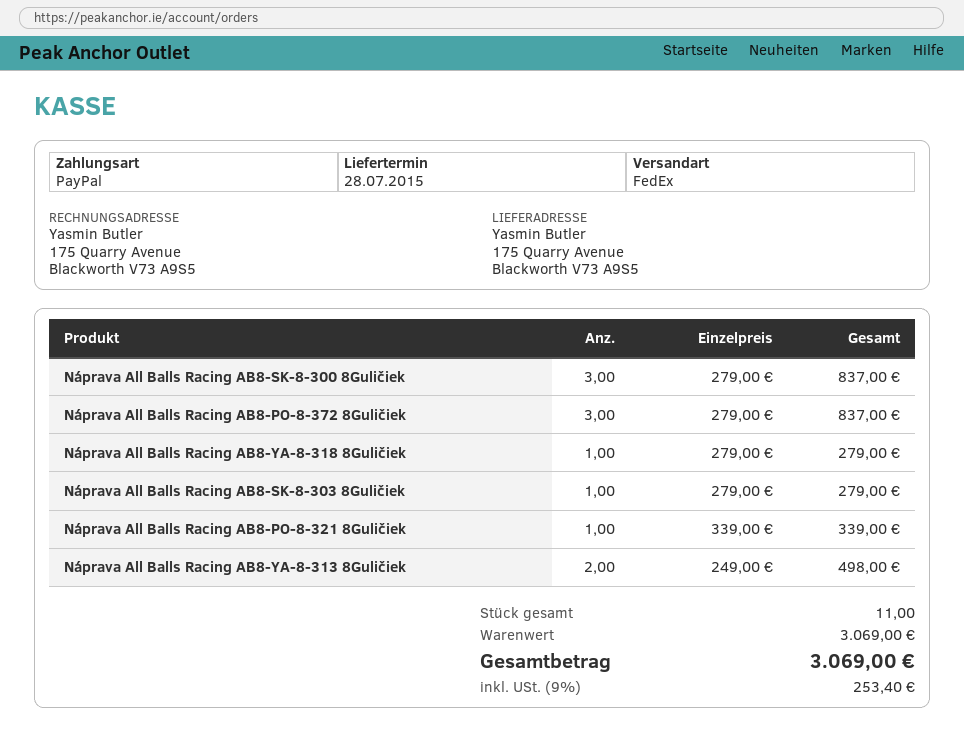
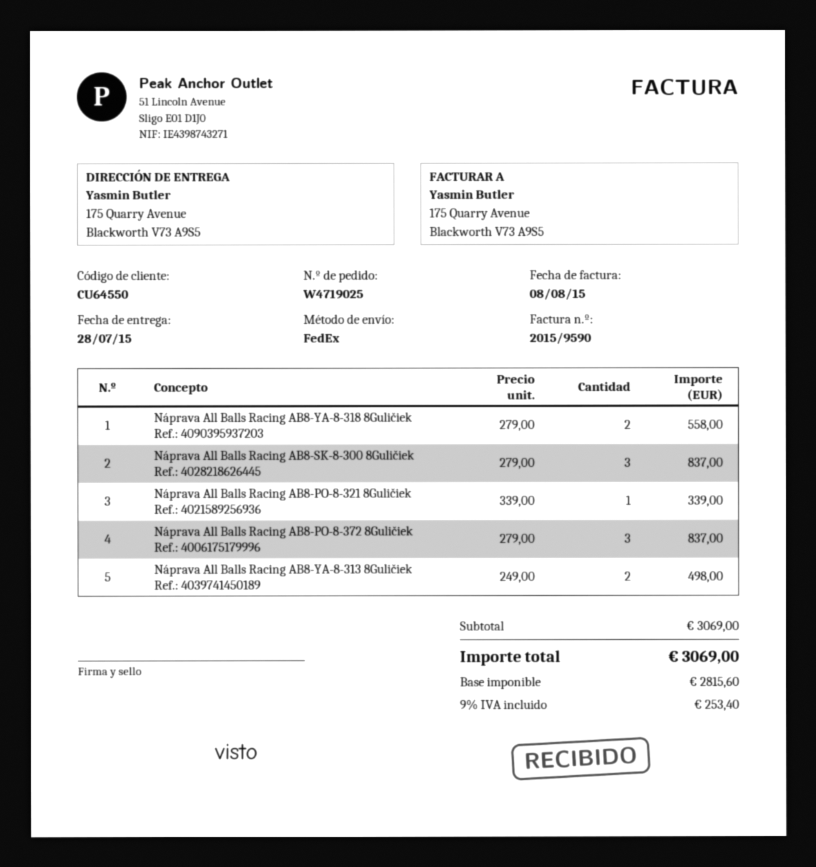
Náprava All Balls Racing AB8-YA-8-318 8Guličiek: 1 x 279.00 = 279.00 -> 2 x 279.00 = 558.00
Náprava All Balls Racing AB8-SK-8-303 8Guličiek: 1 x 279.00 = 279.00 -> none

